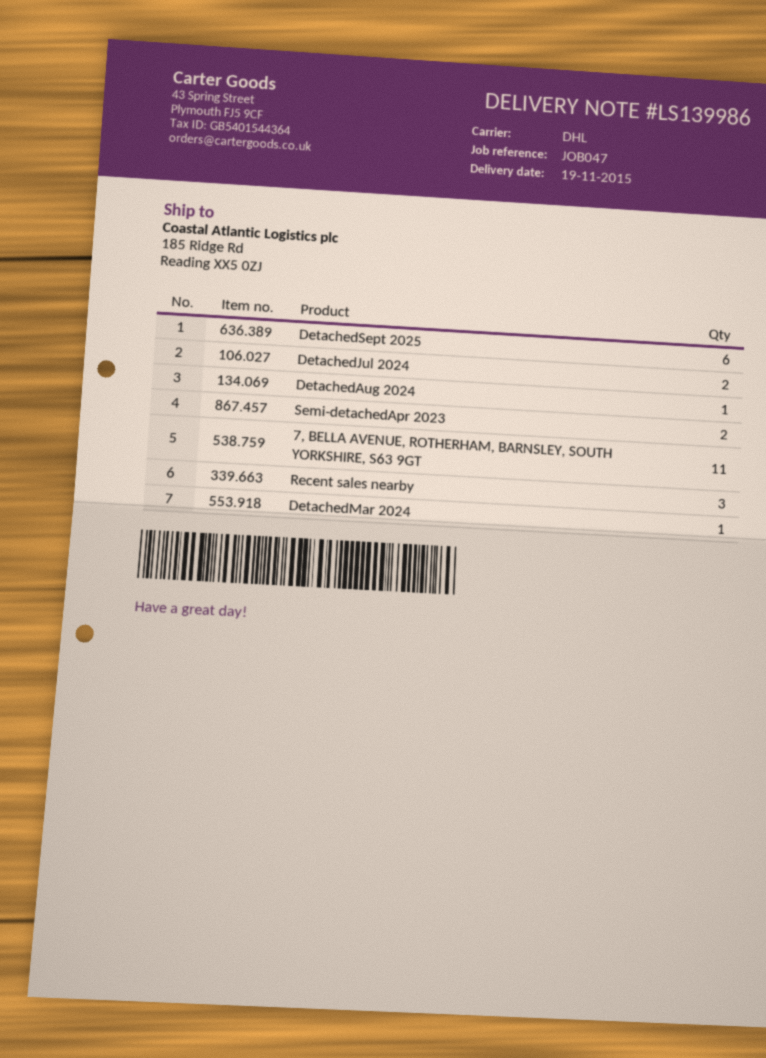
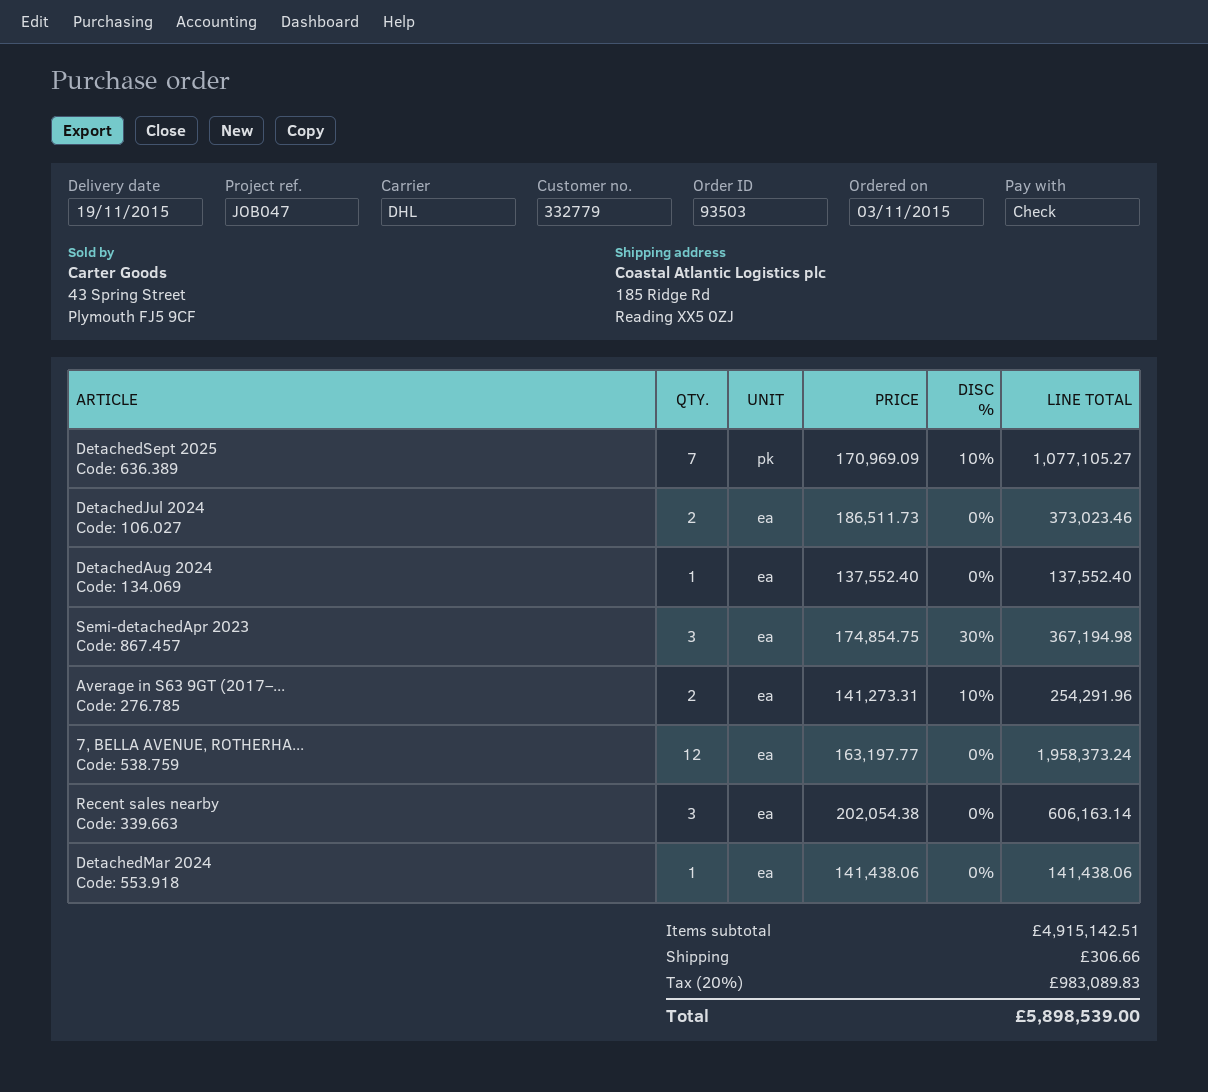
DetachedSept 2025: 6 -> 7
Semi-detachedApr 2023: 2 -> 3
7, BELLA AVENUE, ROTHERHAM, BARNSLEY, SOUTH YORKSHIRE, S63 9GT: 11 -> 12
Average in S63 9GT (2017–...: none -> 2

